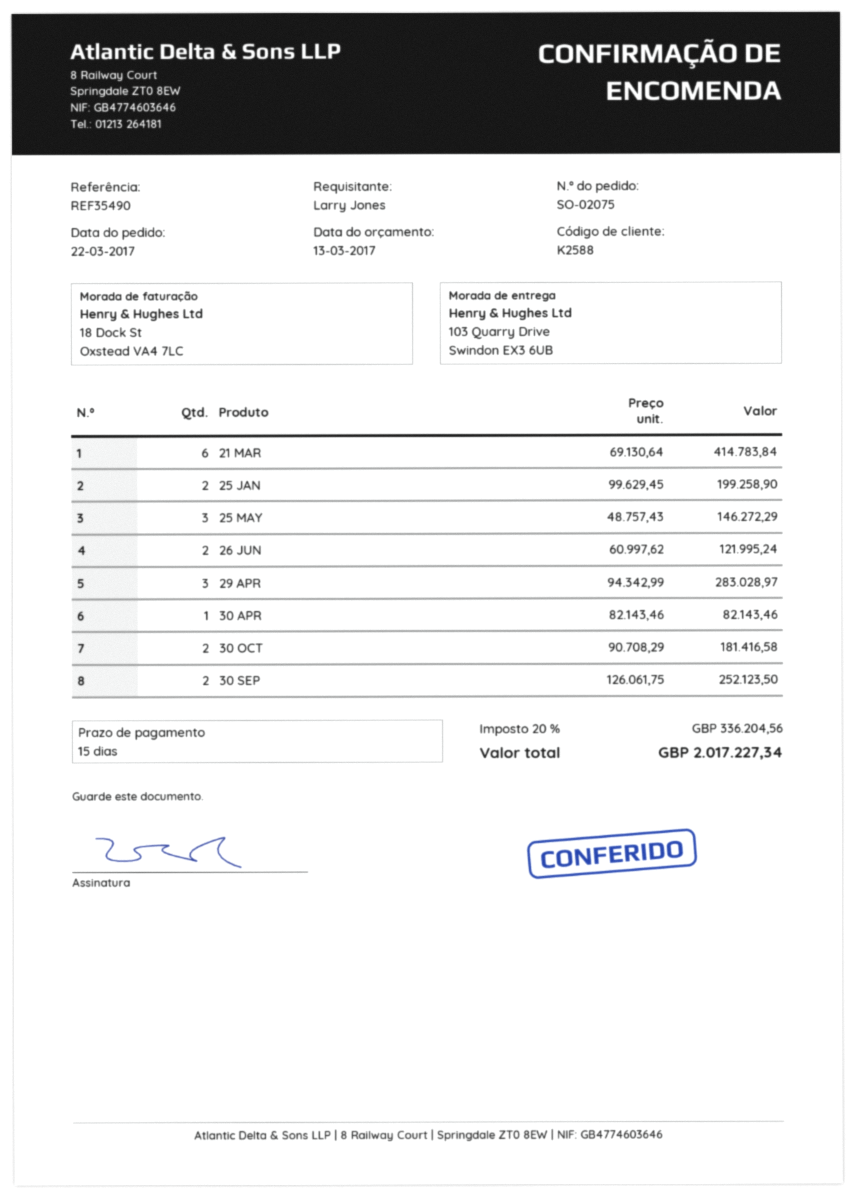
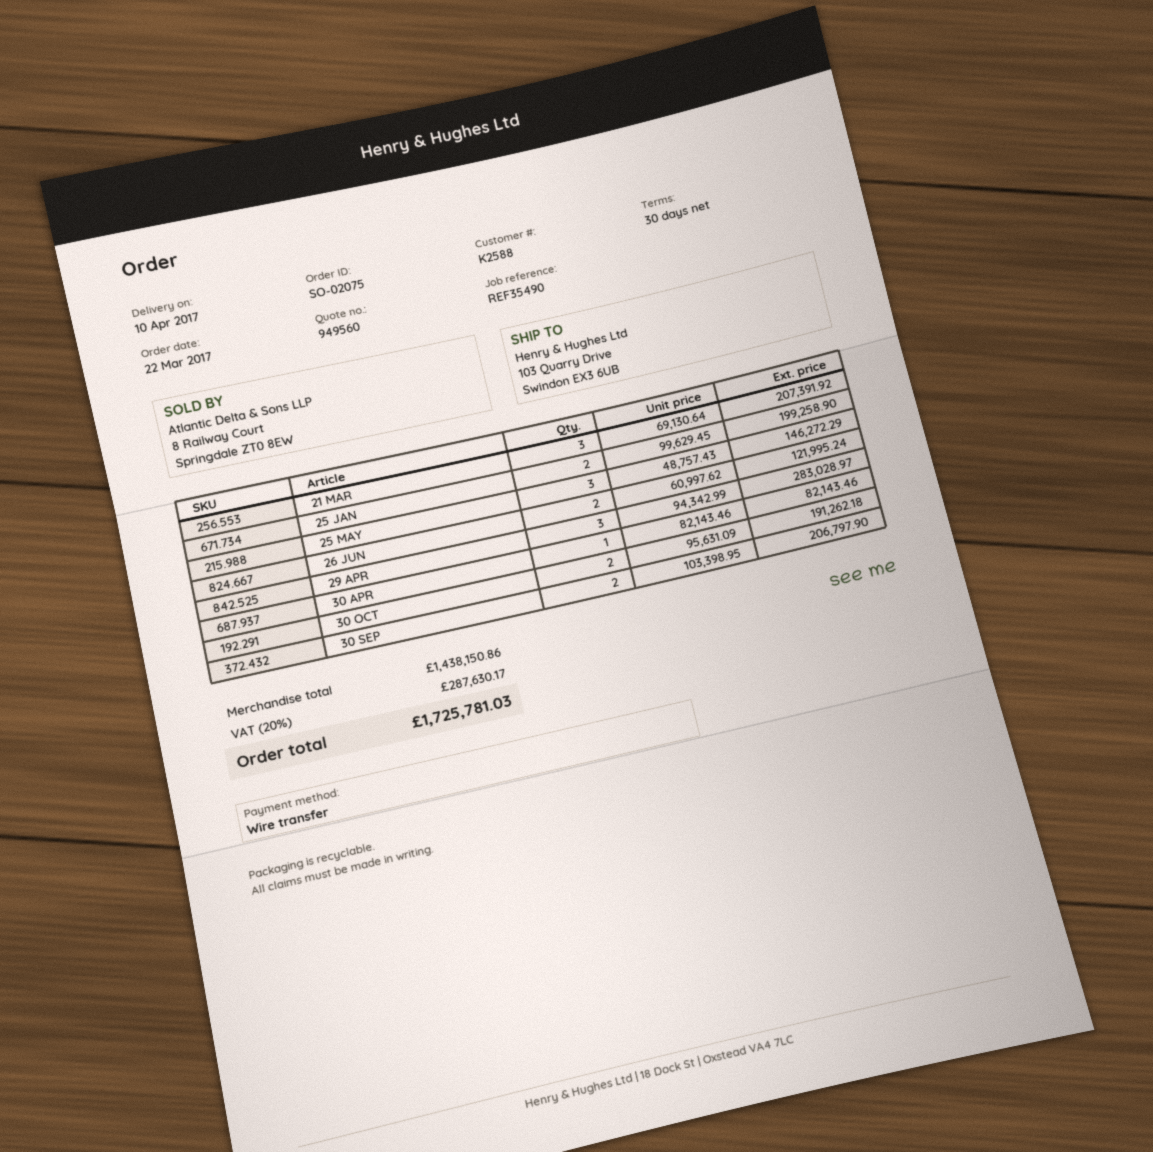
payment terms: 15 days -> 30 days
21 MAR: 6 x 69130.64 = 414783.84 -> 3 x 69130.64 = 207391.92
30 OCT: 2 x 90708.29 = 181416.58 -> 2 x 95631.09 = 191262.18
30 SEP: 2 x 126061.75 = 252123.50 -> 2 x 103398.95 = 206797.90
tax: 20% = 336204.56 -> 20% = 287630.17
total: 2017227.34 -> 1725781.03

